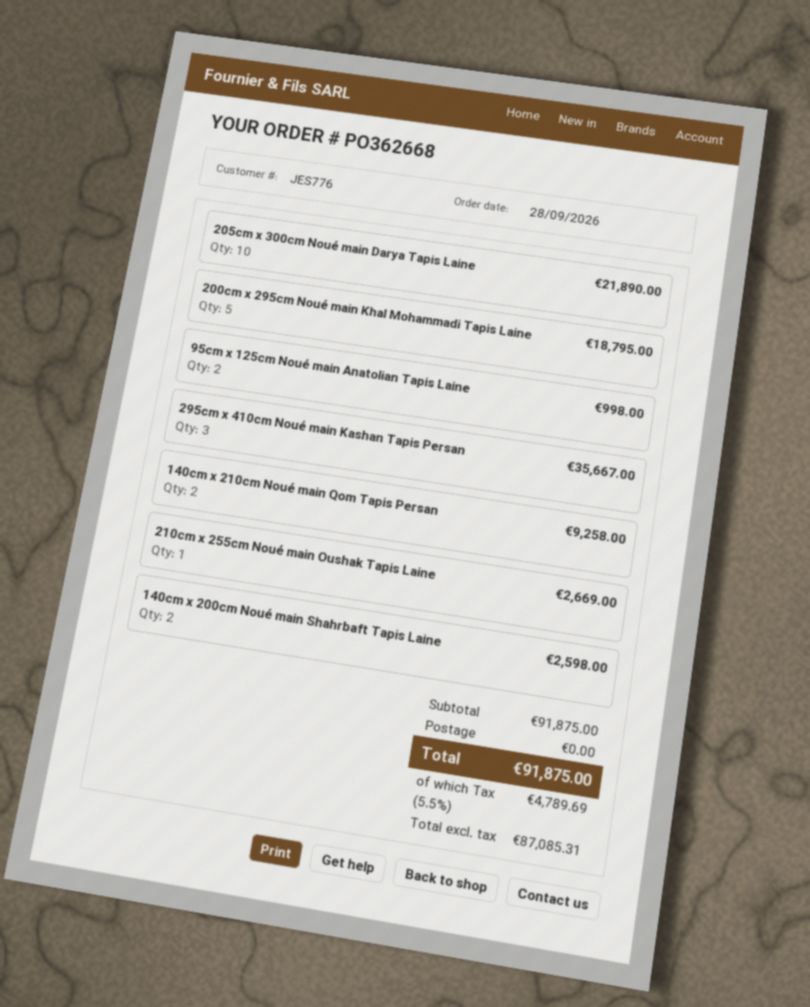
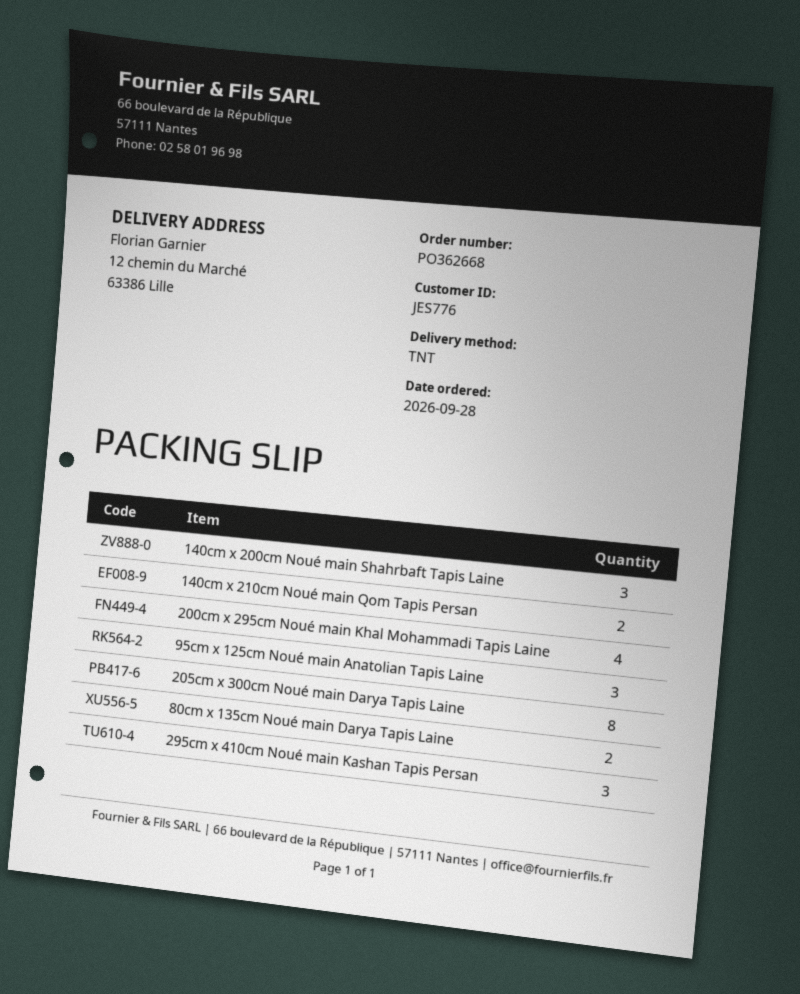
205cm x 300cm Noué main Darya Tapis Laine: 10 -> 8
200cm x 295cm Noué main Khal Mohammadi Tapis Laine: 5 -> 4
95cm x 125cm Noué main Anatolian Tapis Laine: 2 -> 3
210cm x 255cm Noué main Oushak Tapis Laine: 1 -> none
140cm x 200cm Noué main Shahrbaft Tapis Laine: 2 -> 3
80cm x 135cm Noué main Darya Tapis Laine: none -> 2

